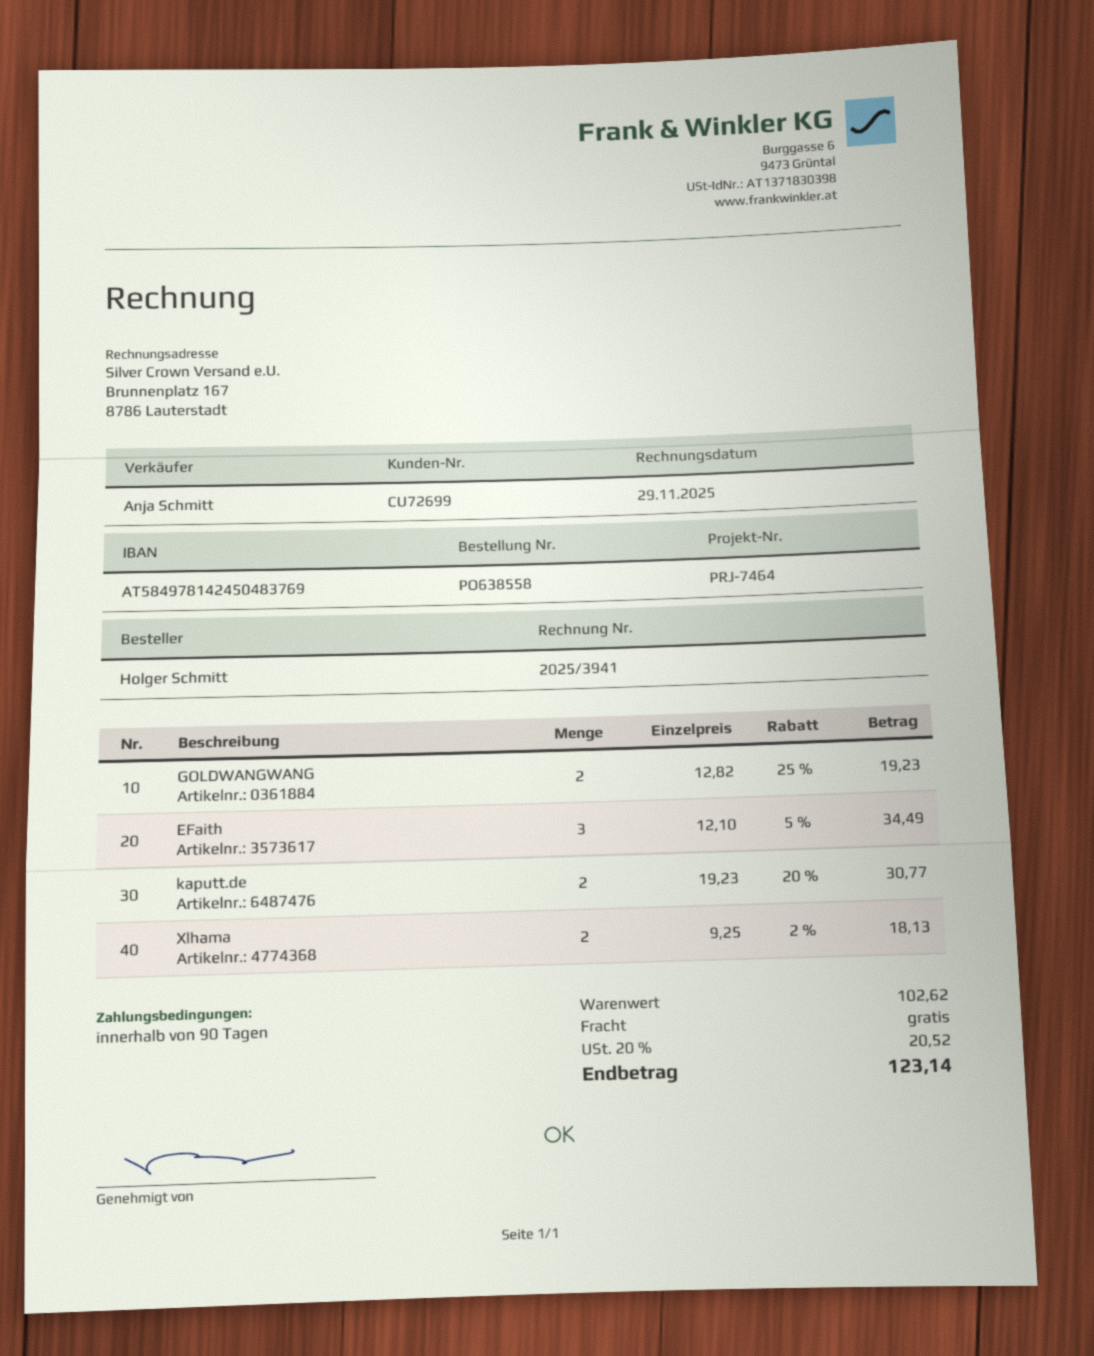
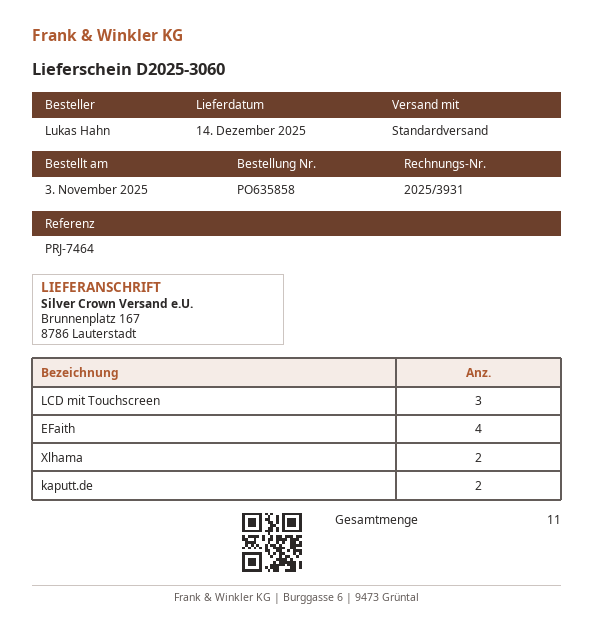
order number: PO638558 -> PO635858
invoice number: 2025/3941 -> 2025/3931
ordered by: Holger Schmitt -> Lukas Hahn
GOLDWANGWANG: 2 -> none
EFaith: 3 -> 4
LCD mit Touchscreen: none -> 3

